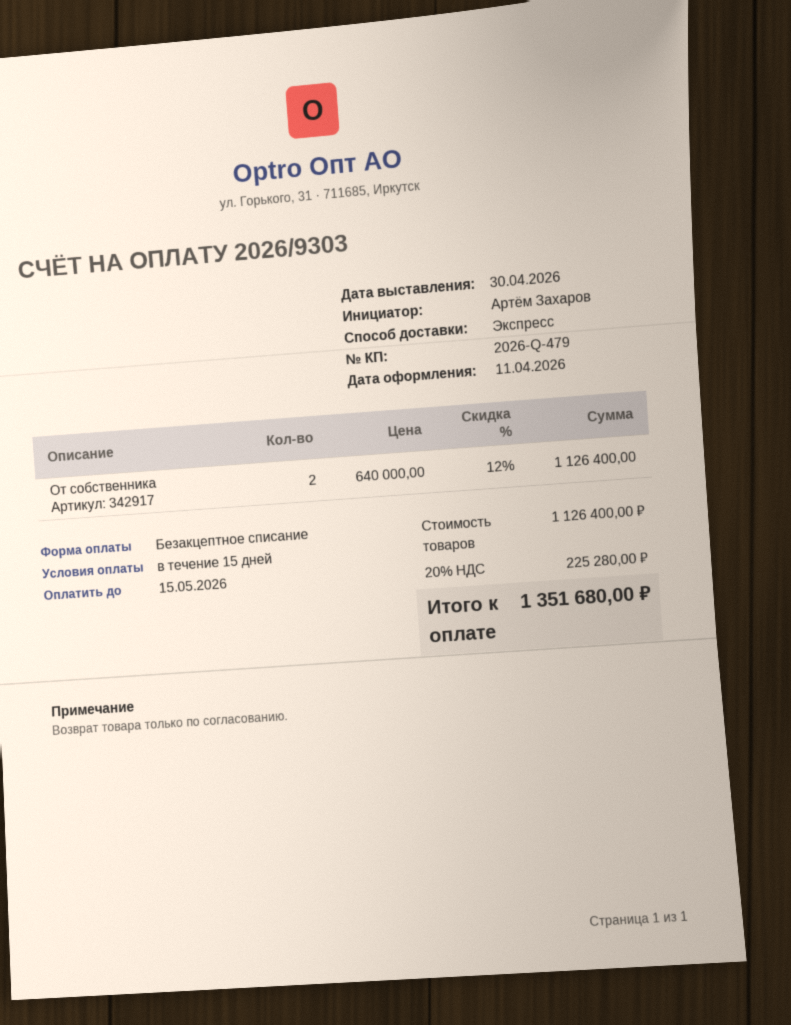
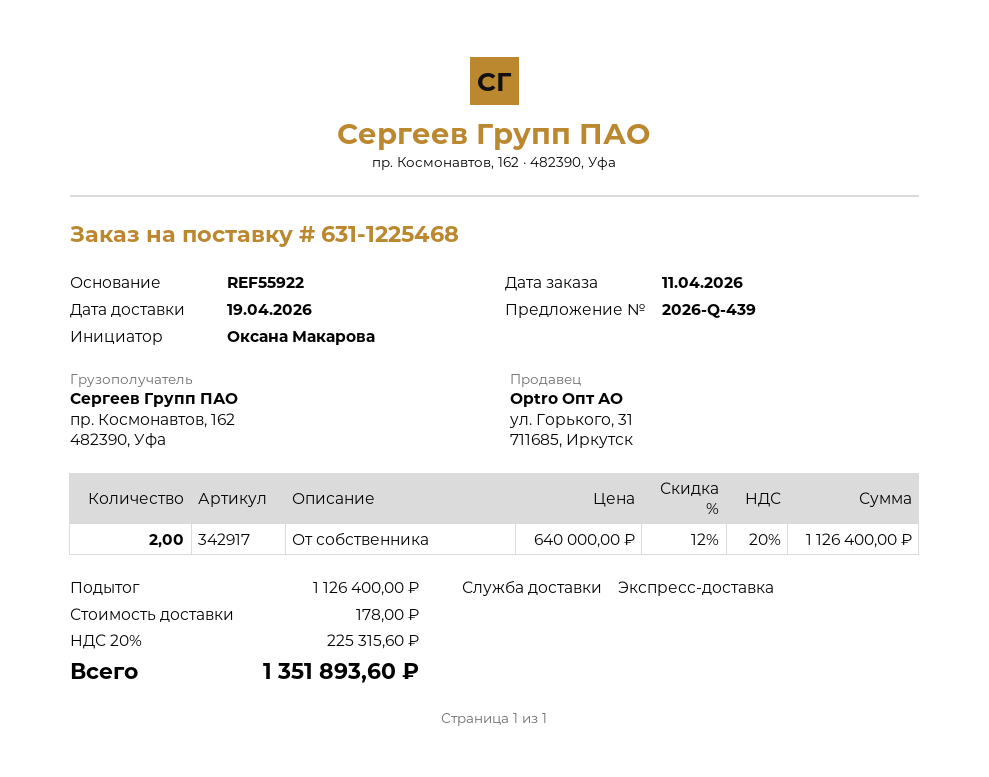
quote number: 2026-Q-479 -> 2026-Q-439
ordered by: Артём Захаров -> Оксана Макарова
shipping: none -> 178.00
tax: 20% = 225280.00 -> 20% = 225315.60
total: 1351680.00 -> 1351893.60

